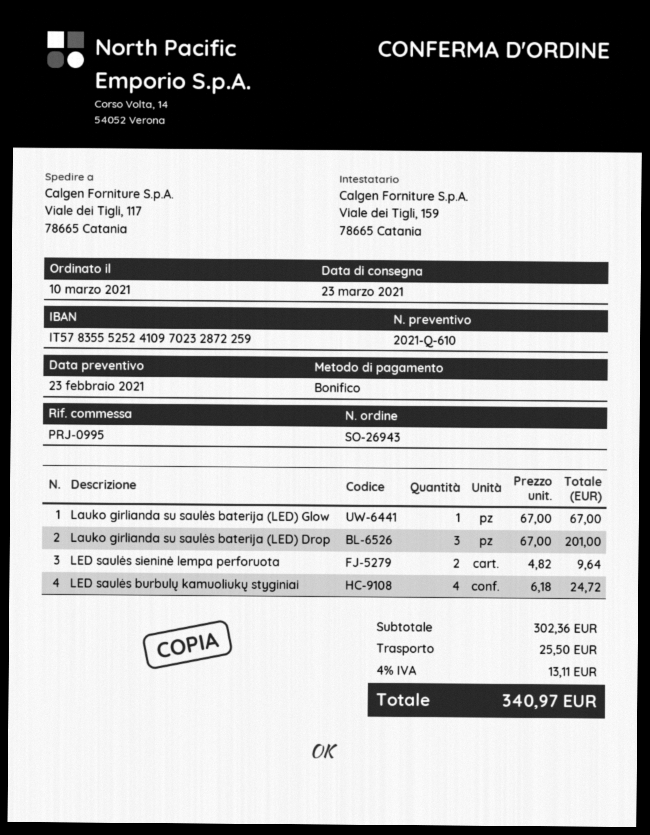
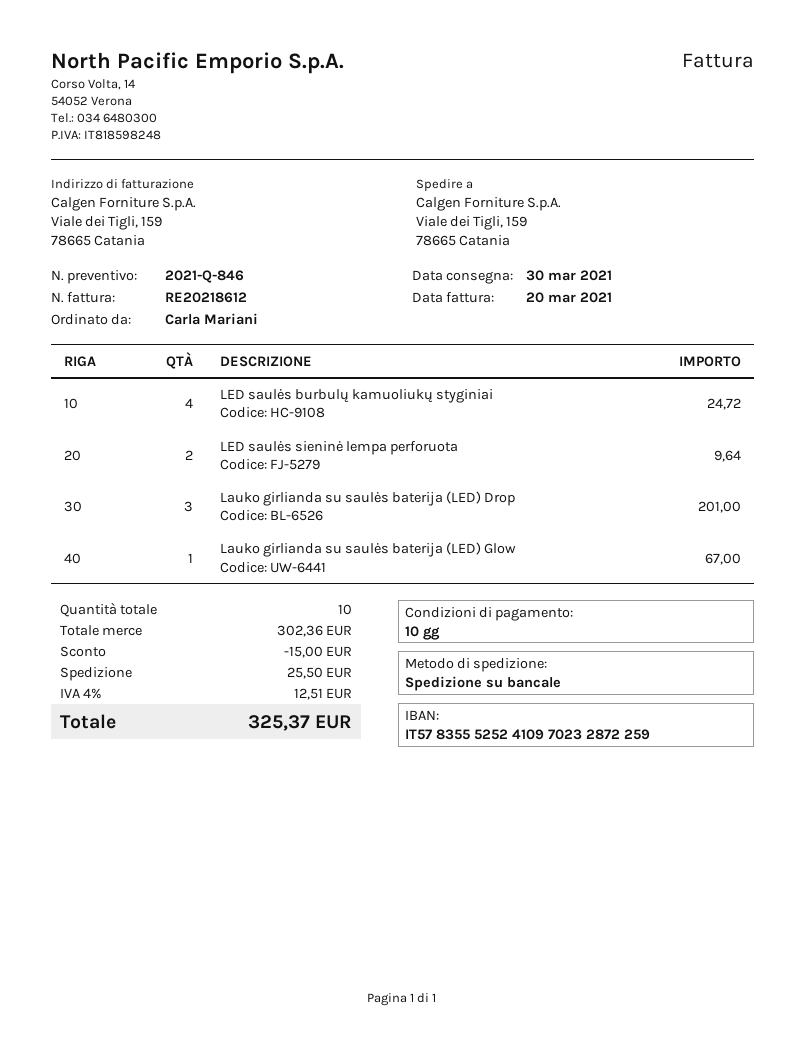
quote number: 2021-Q-610 -> 2021-Q-846
delivery date: 2021-03-23 -> 2021-03-30
ship to: Viale dei Tigli, 117, 78665 Catania -> Viale dei Tigli, 159, 78665 Catania
discount: none -> 15.00
tax: 4% = 13.11 -> 4% = 12.51
total: 340.97 -> 325.37

